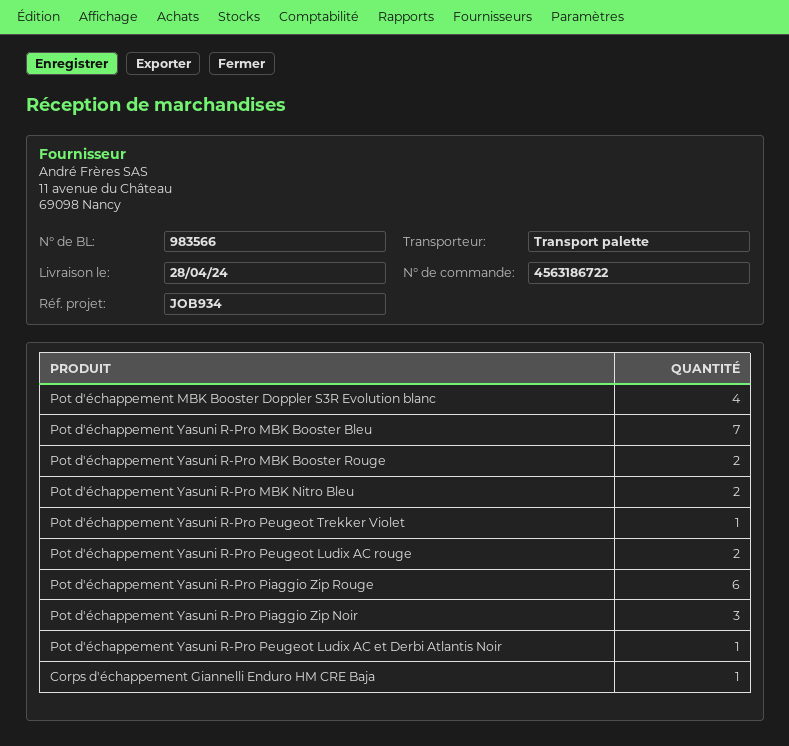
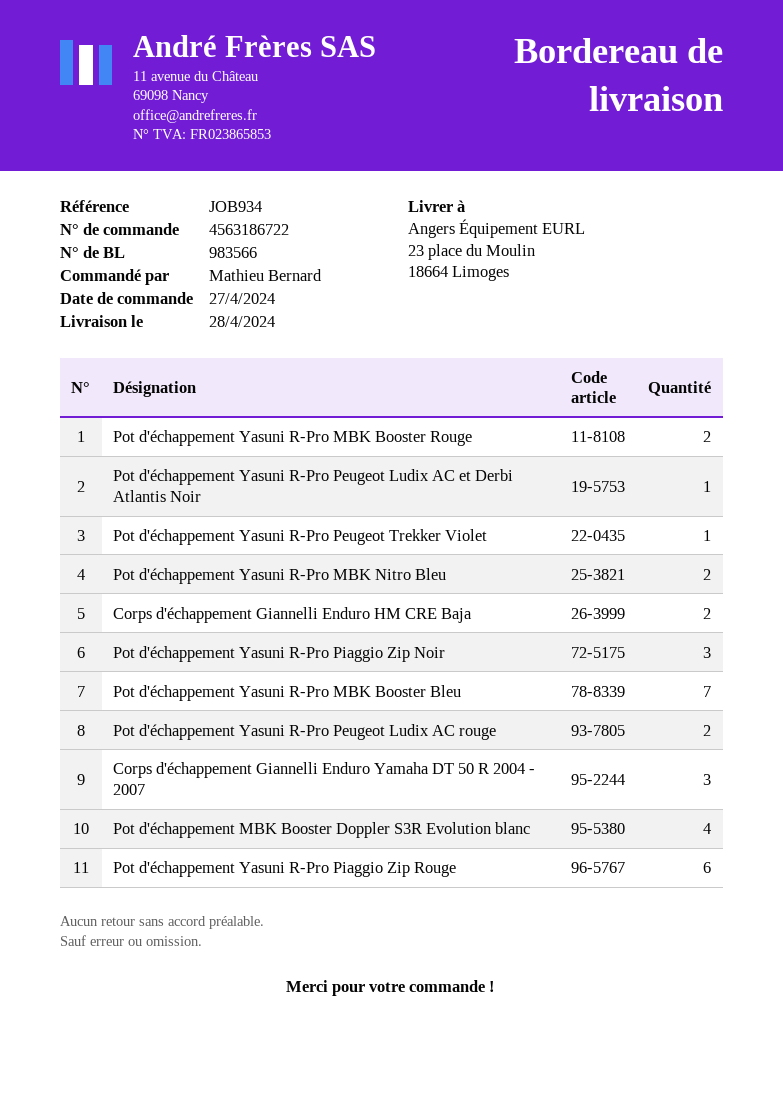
Corps d'échappement Giannelli Enduro HM CRE Baja: 1 -> 2
Corps d'échappement Giannelli Enduro Yamaha DT 50 R 2004 - 2007: none -> 3

